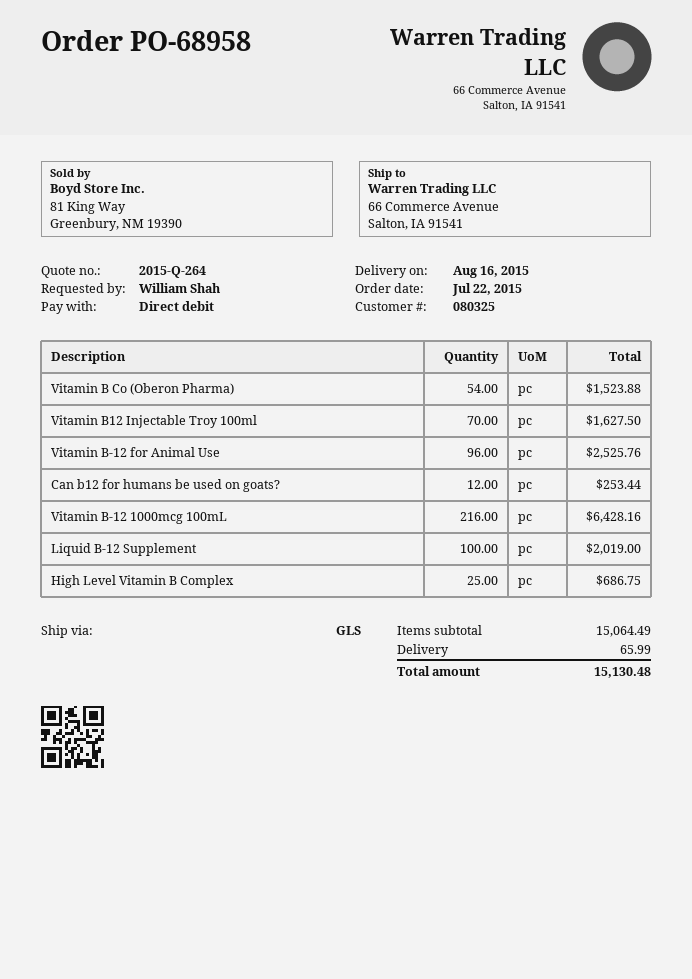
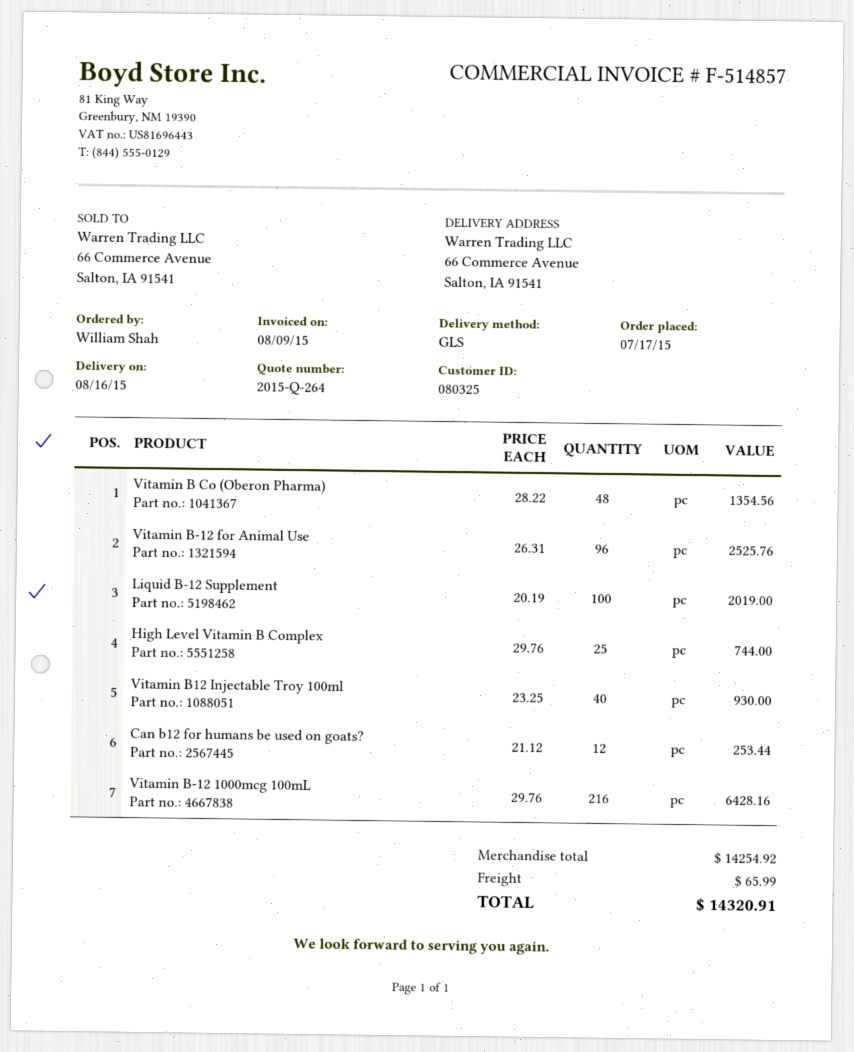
order date: 2015-07-22 -> 2015-07-17
Vitamin B Co (Oberon Pharma): 54 for 1523.88 -> 48 for 1354.56
Vitamin B12 Injectable Troy 100ml: 70 for 1627.50 -> 40 for 930.00
High Level Vitamin B Complex: 25 for 686.75 -> 25 for 744.00
subtotal: 15064.49 -> 14254.92
total: 15130.48 -> 14320.91

